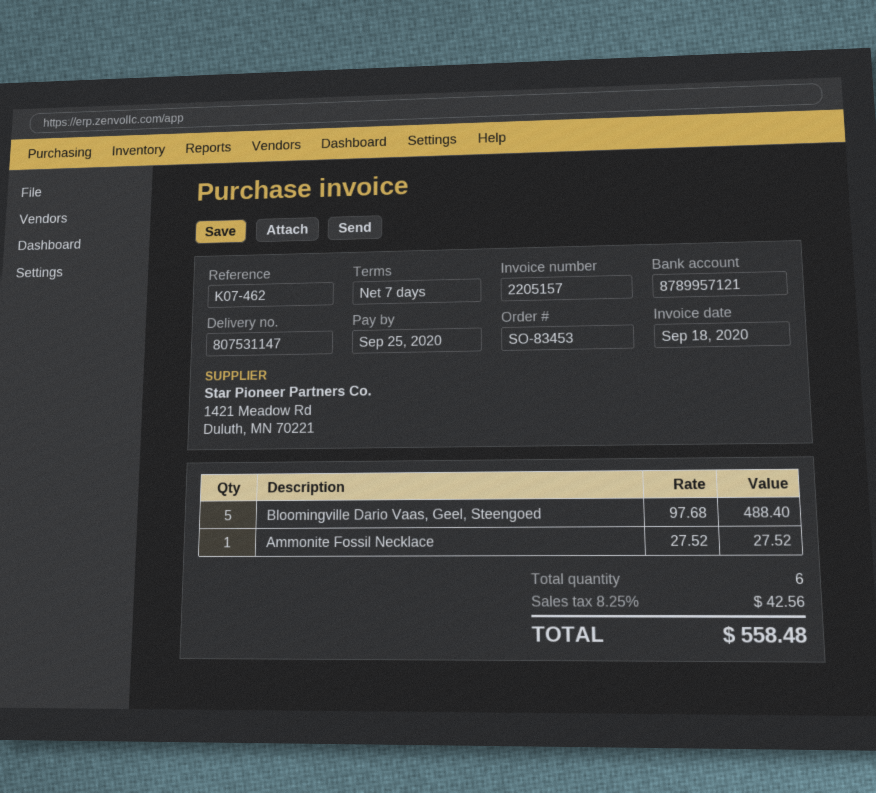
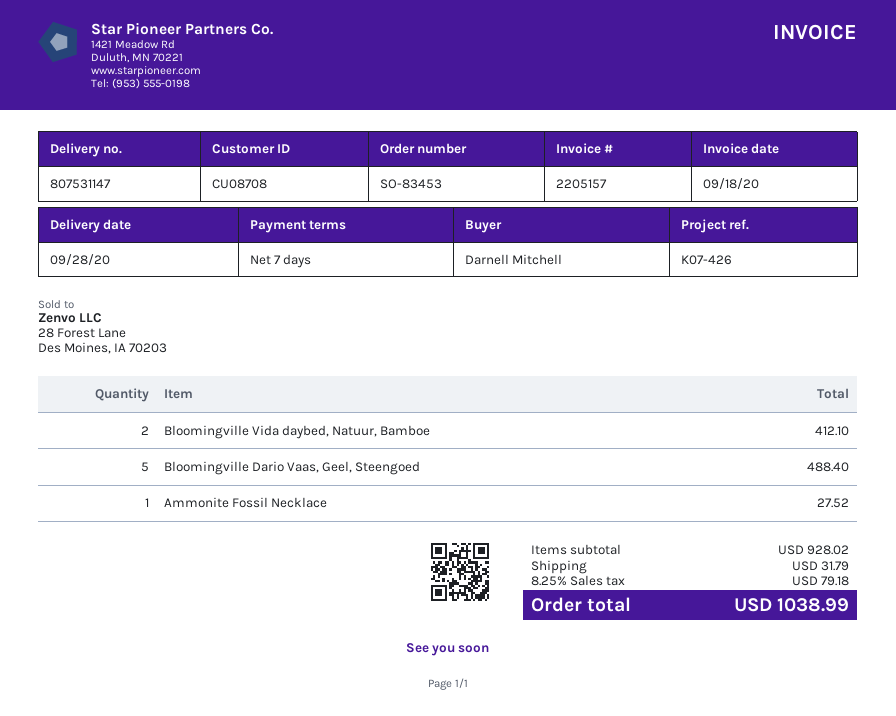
reference: K07-462 -> K07-426
Bloomingville Vida daybed, Natuur, Bamboe: none -> 2 for 412.10
shipping: none -> 31.79
tax: 8.25% = 42.56 -> 8.25% = 79.18
total: 558.48 -> 1038.99

